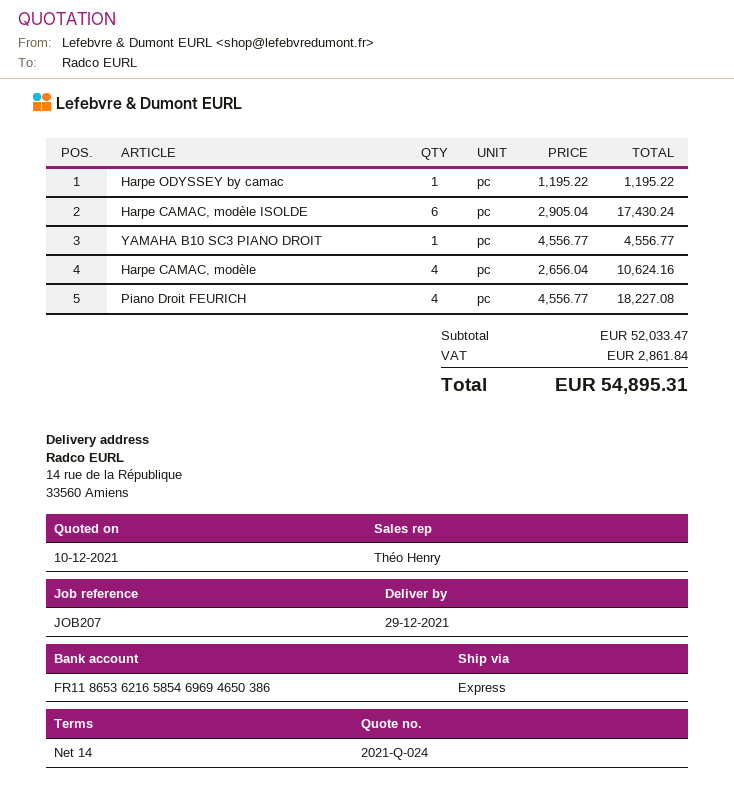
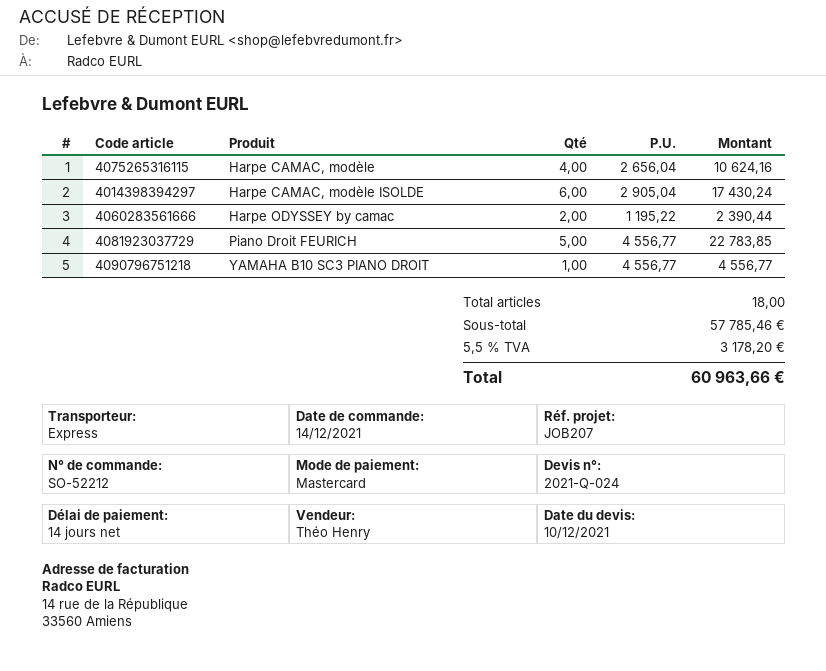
Harpe ODYSSEY by camac: 1 x 1195.22 = 1195.22 -> 2 x 1195.22 = 2390.44
Piano Droit FEURICH: 4 x 4556.77 = 18227.08 -> 5 x 4556.77 = 22783.85
subtotal: 52033.47 -> 57785.46
tax: 2861.84 -> 3178.20
total: 54895.31 -> 60963.66

